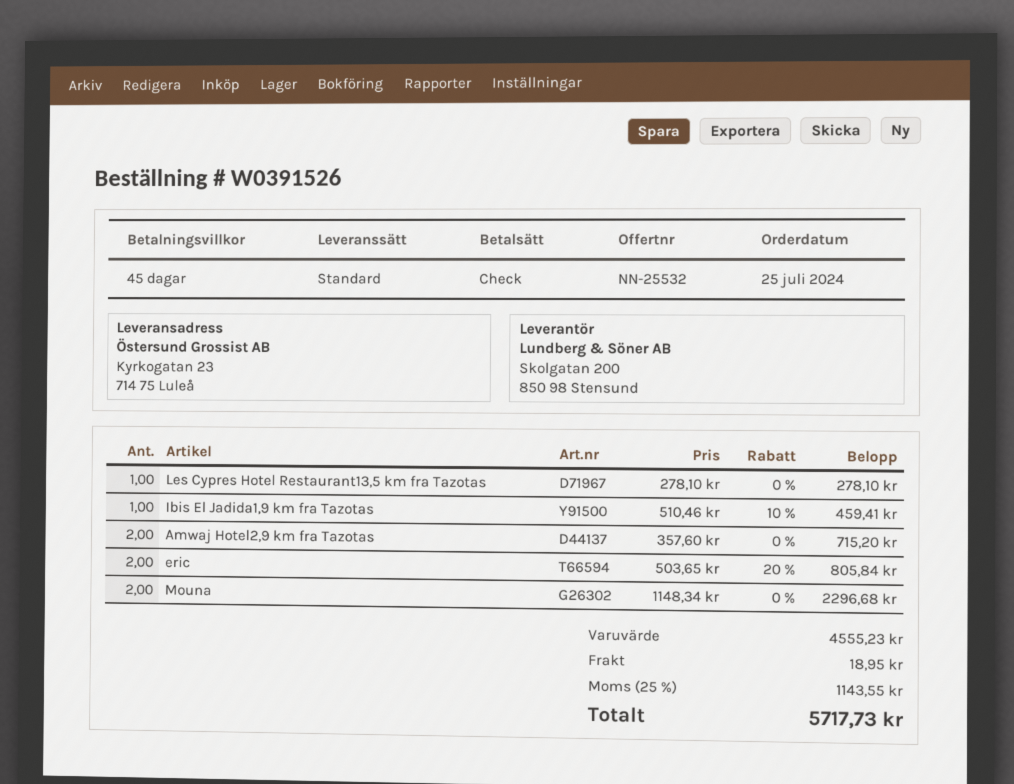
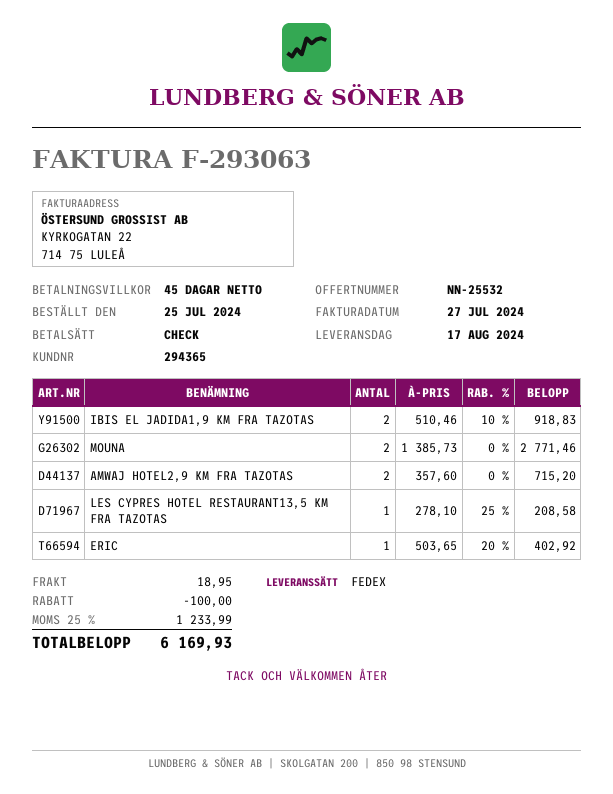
shipping method: standard -> FedEx
Les Cypres Hotel Restaurant13,5 km fra Tazotas: 1 x 278.10 = 278.10 -> 1 x 278.10 - 25% = 208.58
Ibis El Jadida1,9 km fra Tazotas: 1 x 510.46 - 10% = 459.41 -> 2 x 510.46 - 10% = 918.83
eric: 2 x 503.65 - 20% = 805.84 -> 1 x 503.65 - 20% = 402.92
Mouna: 2 x 1148.34 = 2296.68 -> 2 x 1385.73 = 2771.46
discount: none -> 100.00
tax: 25% = 1143.55 -> 25% = 1233.99
total: 5717.73 -> 6169.93

